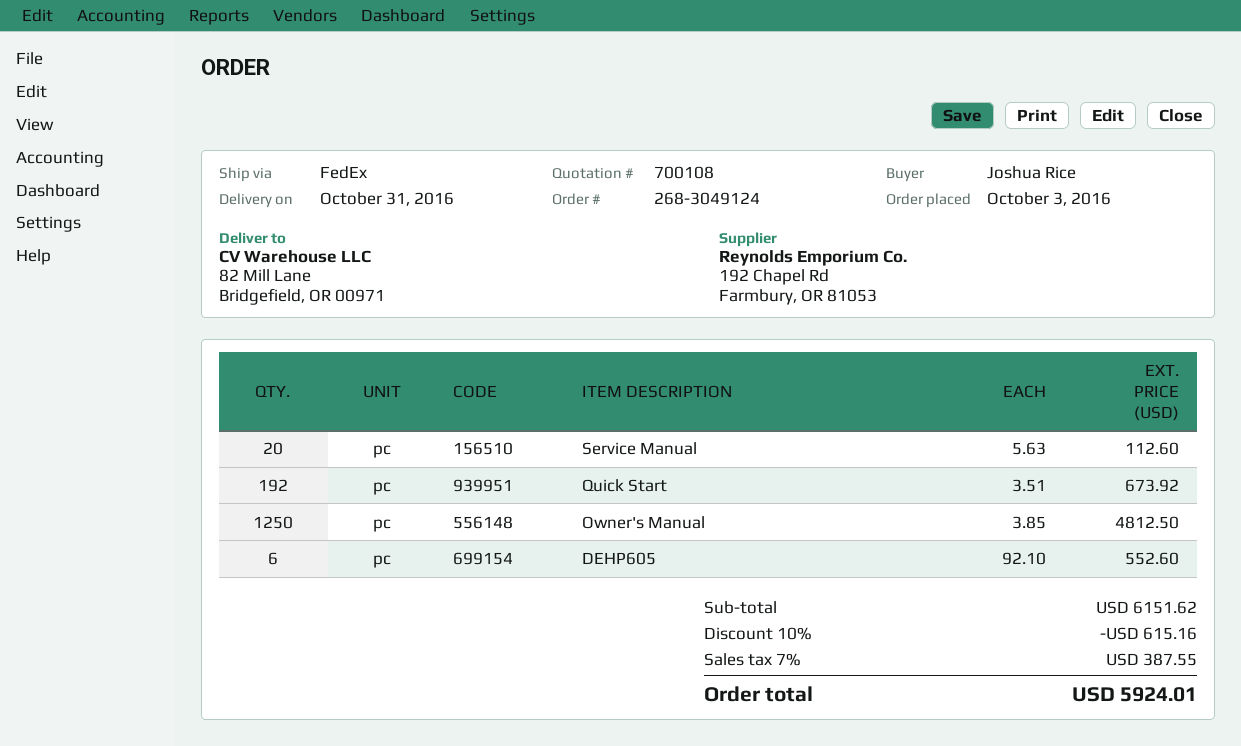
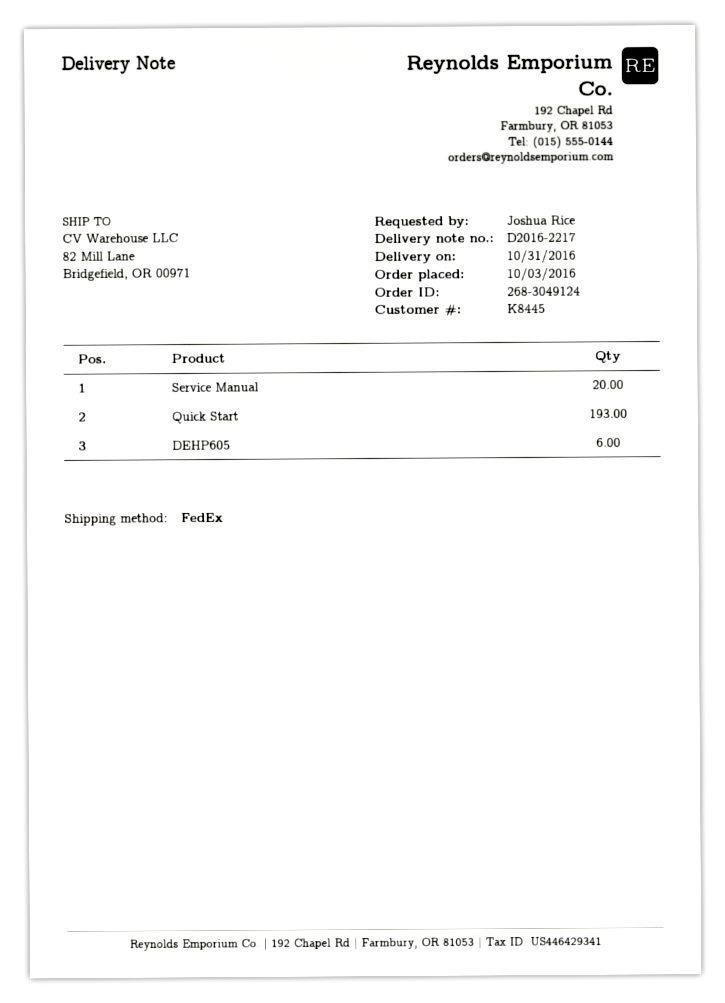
Quick Start: 192 -> 193
Owner's Manual: 1250 -> none

